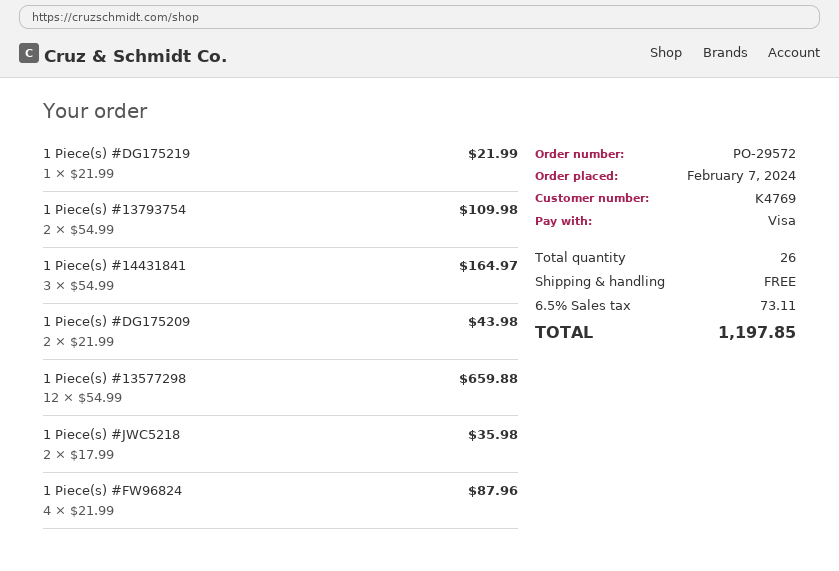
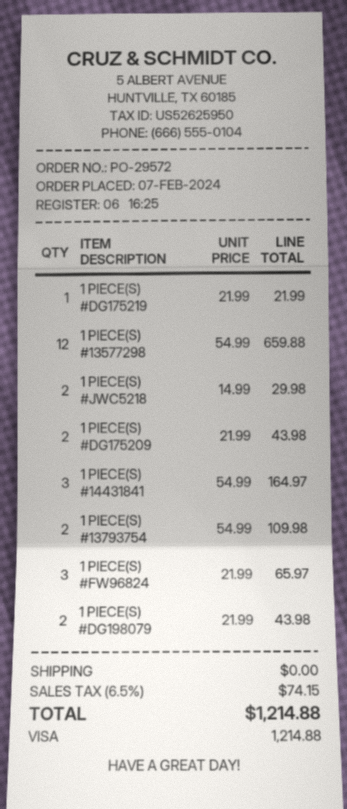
1 Piece(s) #JWC5218: 2 x 17.99 = 35.98 -> 2 x 14.99 = 29.98
1 Piece(s) #FW96824: 4 x 21.99 = 87.96 -> 3 x 21.99 = 65.97
1 PIECE(S) #DG198079: none -> 2 x 21.99 = 43.98
tax: 6.5% = 73.11 -> 6.5% = 74.15
total: 1197.85 -> 1214.88

